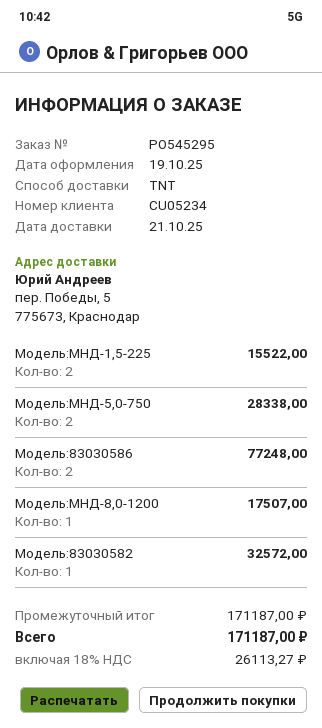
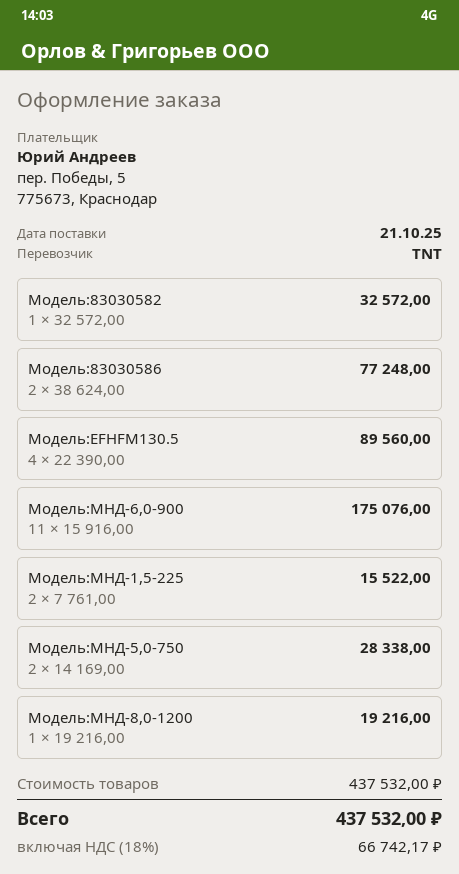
Модель:МНД-8,0-1200: 1 for 17507.00 -> 1 for 19216.00
Модель:EFHFM130.5: none -> 4 for 89560.00
Модель:МНД-6,0-900: none -> 11 for 175076.00
subtotal: 171187.00 -> 437532.00
tax: 18% = 26113.27 -> 18% = 66742.17
total: 171187.00 -> 437532.00

